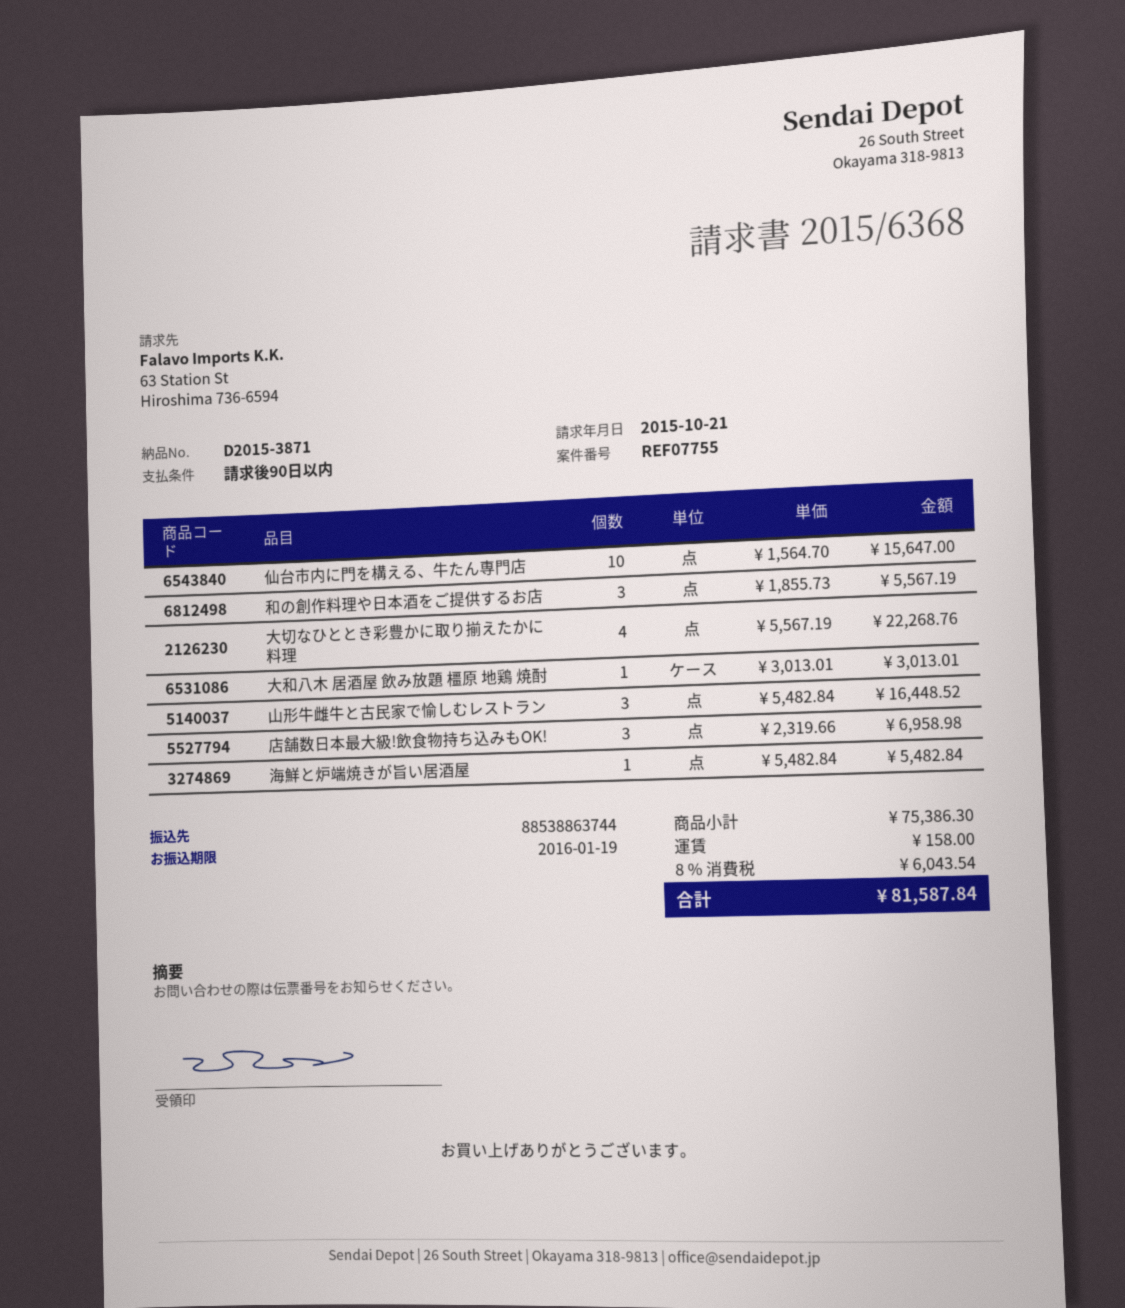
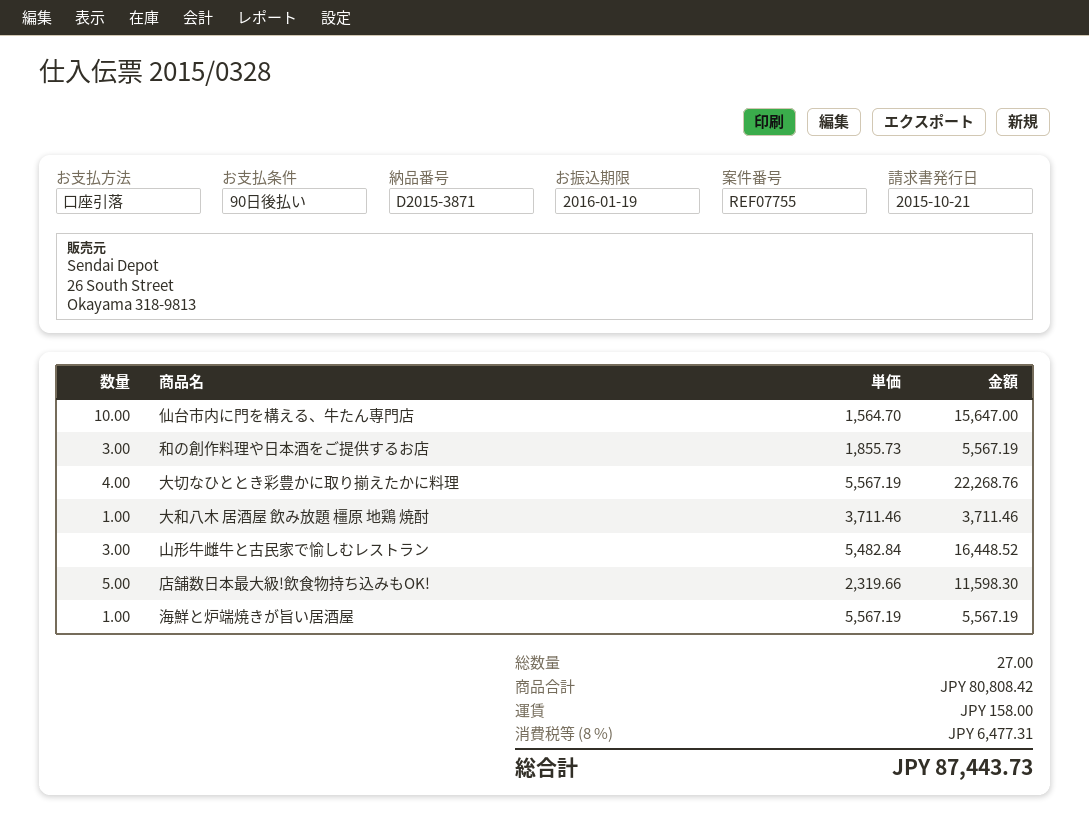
invoice number: 2015/6368 -> 2015/0328
大和八木 居酒屋 飲み放題 橿原 地鶏 焼酎: 1 x 3013.01 = 3013.01 -> 1 x 3711.46 = 3711.46
店舗数日本最大級!飲食物持ち込みもOK!: 3 x 2319.66 = 6958.98 -> 5 x 2319.66 = 11598.30
海鮮と炉端焼きが旨い居酒屋: 1 x 5482.84 = 5482.84 -> 1 x 5567.19 = 5567.19
subtotal: 75386.30 -> 80808.42
tax: 8% = 6043.54 -> 8% = 6477.31
total: 81587.84 -> 87443.73

